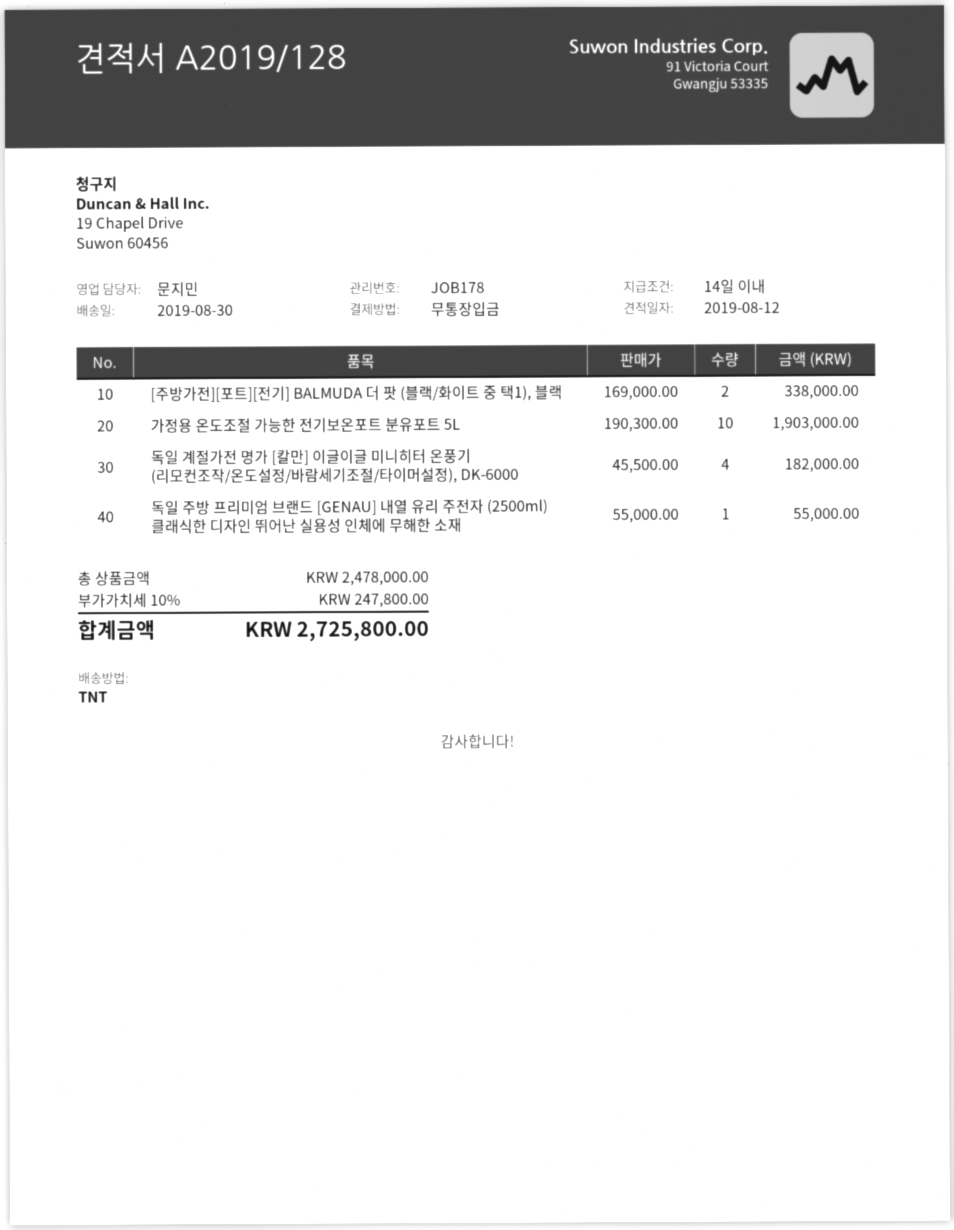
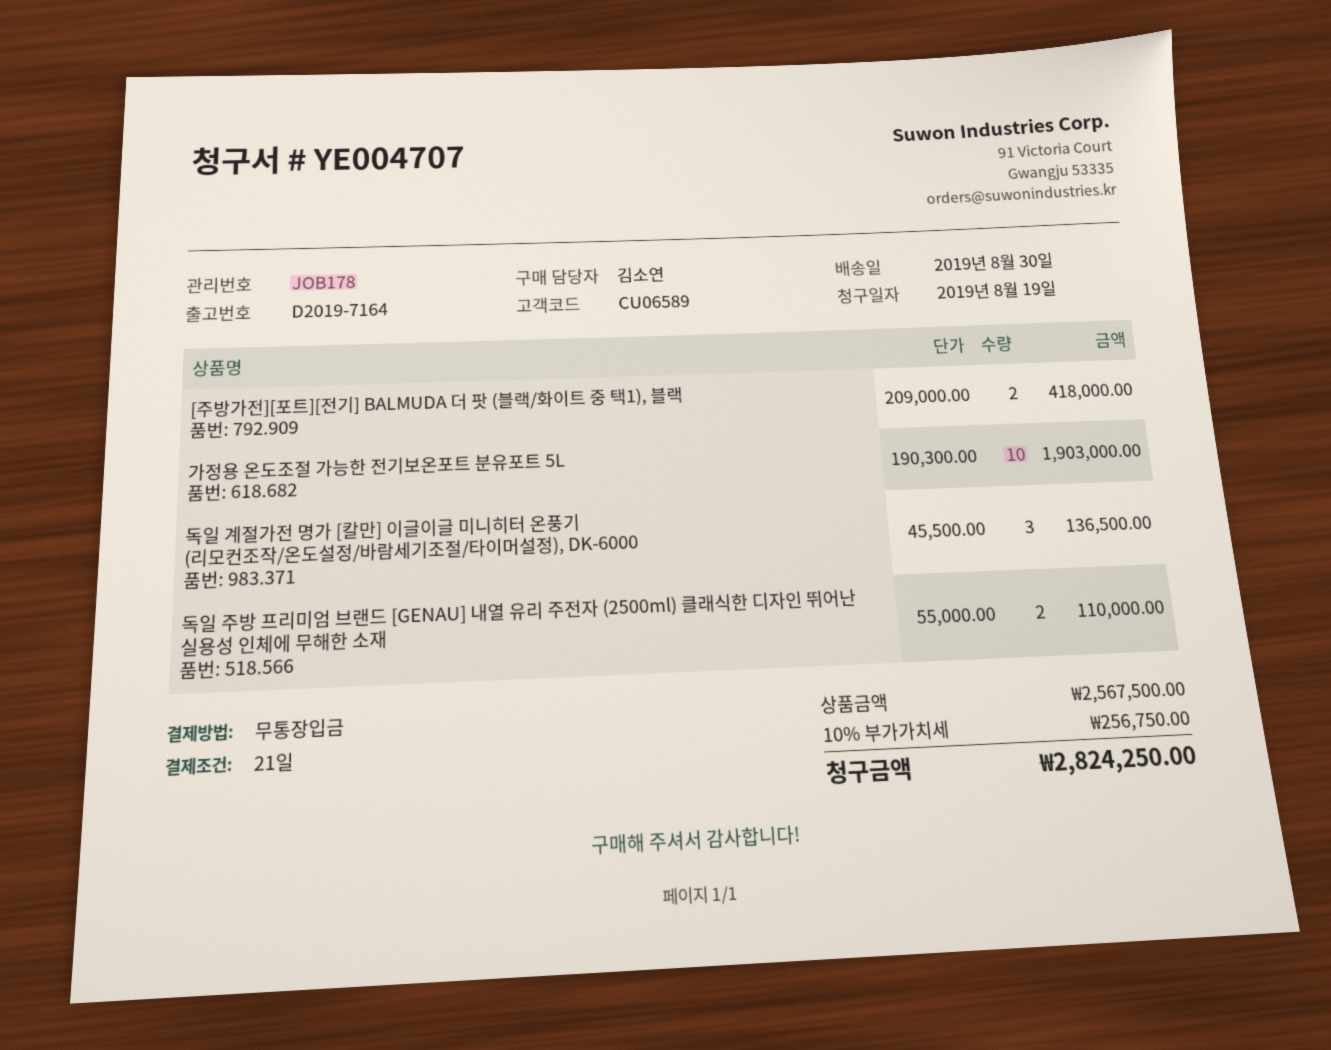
payment terms: 14 days -> 21 days
[주방가전][포트][전기] BALMUDA 더 팟 (블랙/화이트 중 택1), 블랙: 2 x 169000.00 = 338000.00 -> 2 x 209000.00 = 418000.00
독일 계절가전 명가 [칼만] 이글이글 미니히터 온풍기 (리모컨조작/온도설정/바람세기조절/타이머설정), DK-6000: 4 x 45500.00 = 182000.00 -> 3 x 45500.00 = 136500.00
독일 주방 프리미엄 브랜드 [GENAU] 내열 유리 주전자 (2500ml) 클래식한 디자인 뛰어난 실용성 인체에 무해한 소재: 1 x 55000.00 = 55000.00 -> 2 x 55000.00 = 110000.00
subtotal: 2478000.00 -> 2567500.00
tax: 10% = 247800.00 -> 10% = 256750.00
total: 2725800.00 -> 2824250.00

